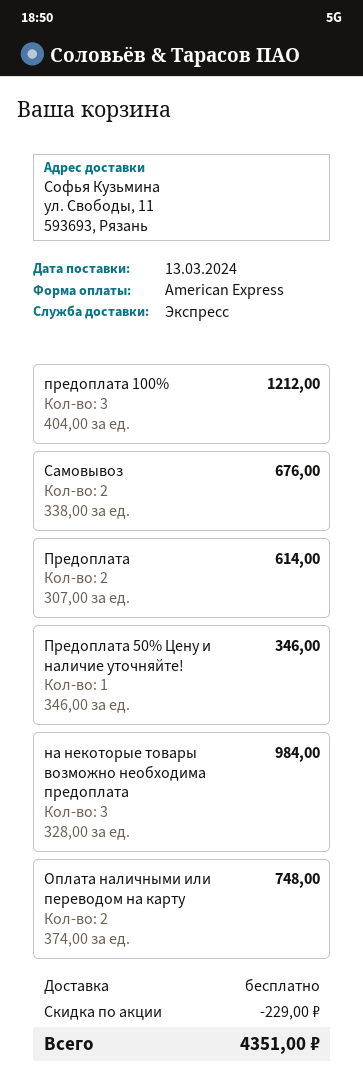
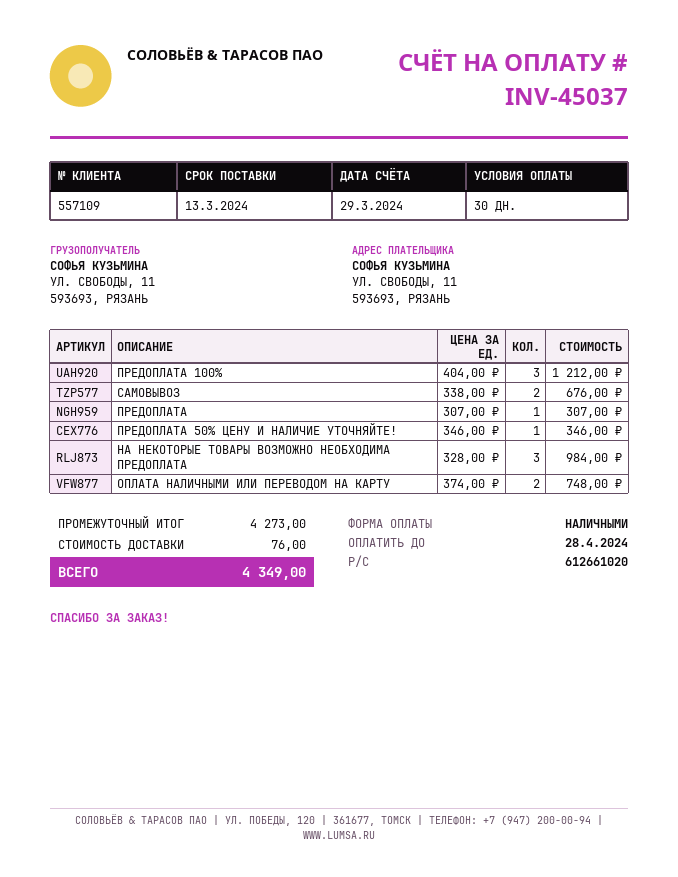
payment method: American Express -> cash
Предоплата: 2 x 307.00 = 614.00 -> 1 x 307.00 = 307.00
discount: 229.00 -> none
shipping: 0.00 -> 76.00
total: 4351.00 -> 4349.00

